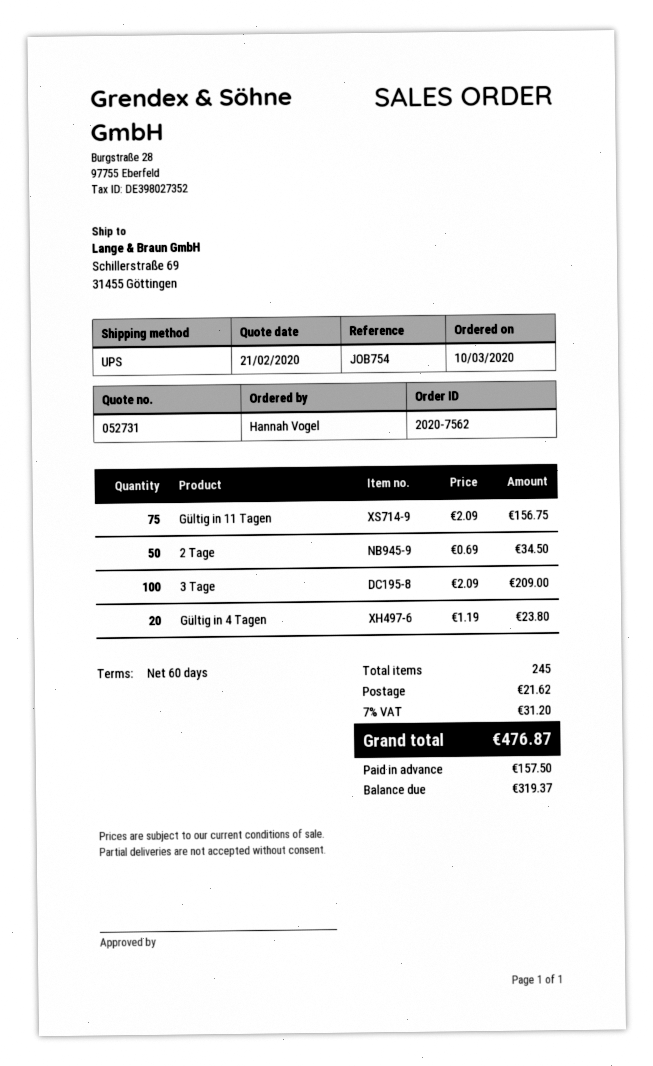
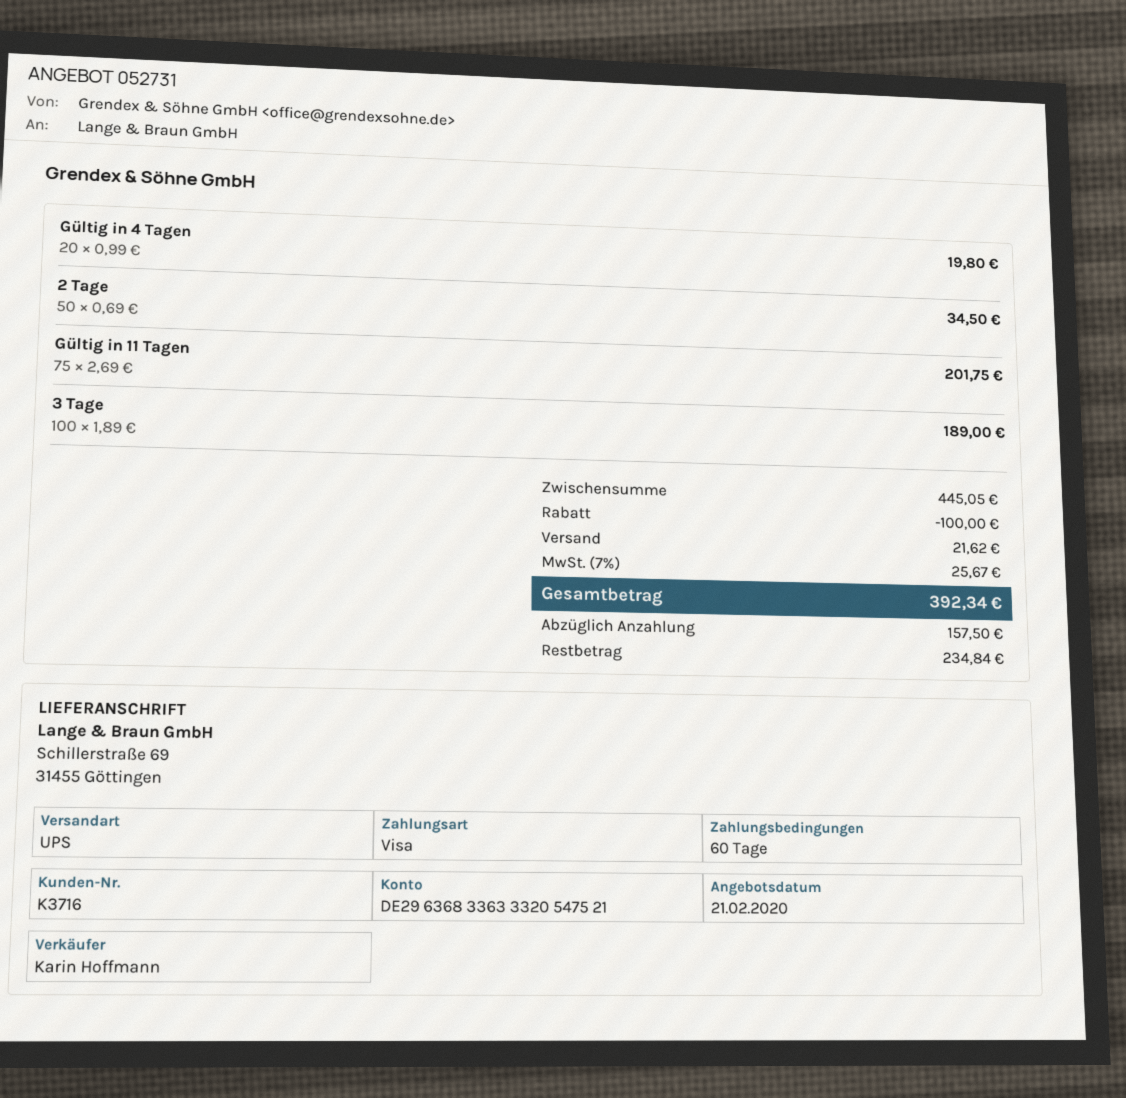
Gültig in 11 Tagen: 75 x 2.09 = 156.75 -> 75 x 2.69 = 201.75
3 Tage: 100 x 2.09 = 209.00 -> 100 x 1.89 = 189.00
Gültig in 4 Tagen: 20 x 1.19 = 23.80 -> 20 x 0.99 = 19.80
discount: none -> 100.00
tax: 7% = 31.20 -> 7% = 25.67
total: 476.87 -> 392.34
balance: 319.37 -> 234.84

